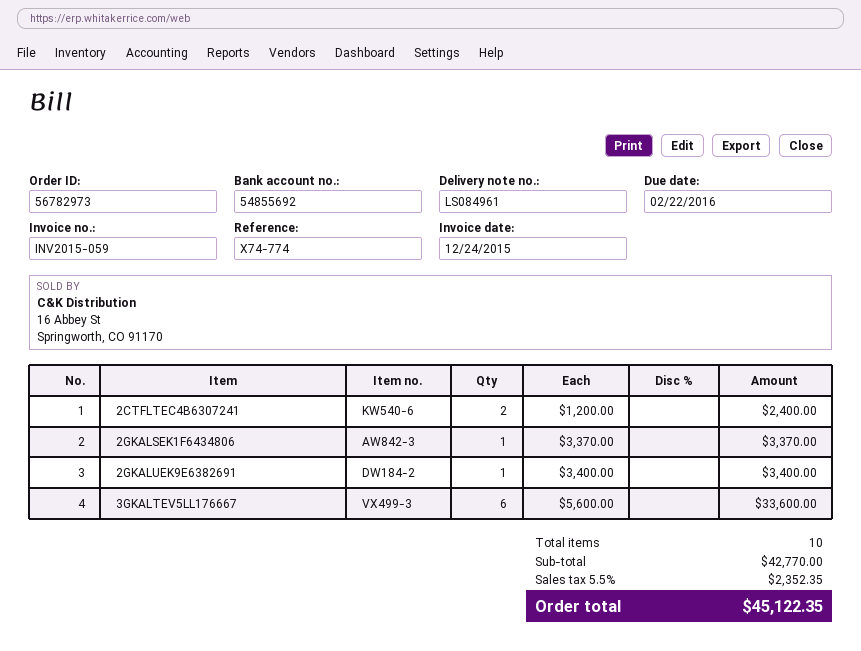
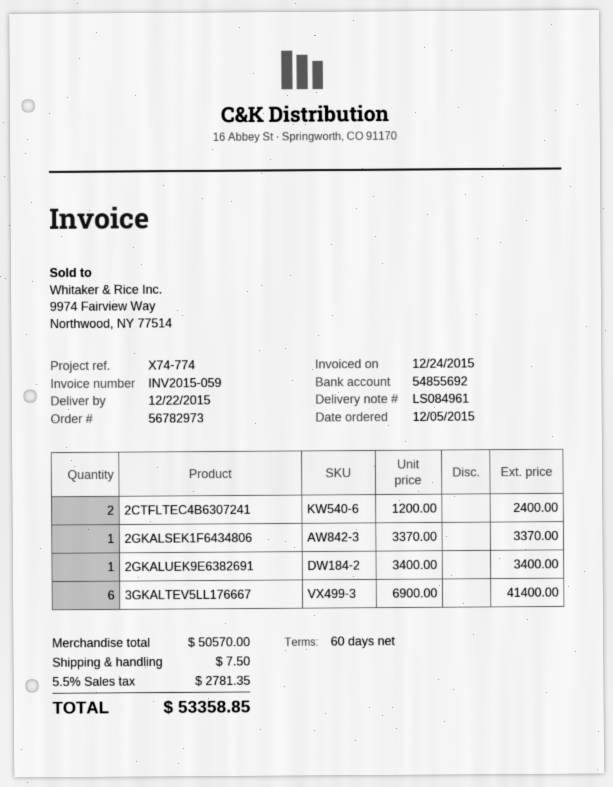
3GKALTEV5LL176667: 6 x 5600.00 = 33600.00 -> 6 x 6900.00 = 41400.00
subtotal: 42770.00 -> 50570.00
shipping: none -> 7.50
tax: 5.5% = 2352.35 -> 5.5% = 2781.35
total: 45122.35 -> 53358.85

